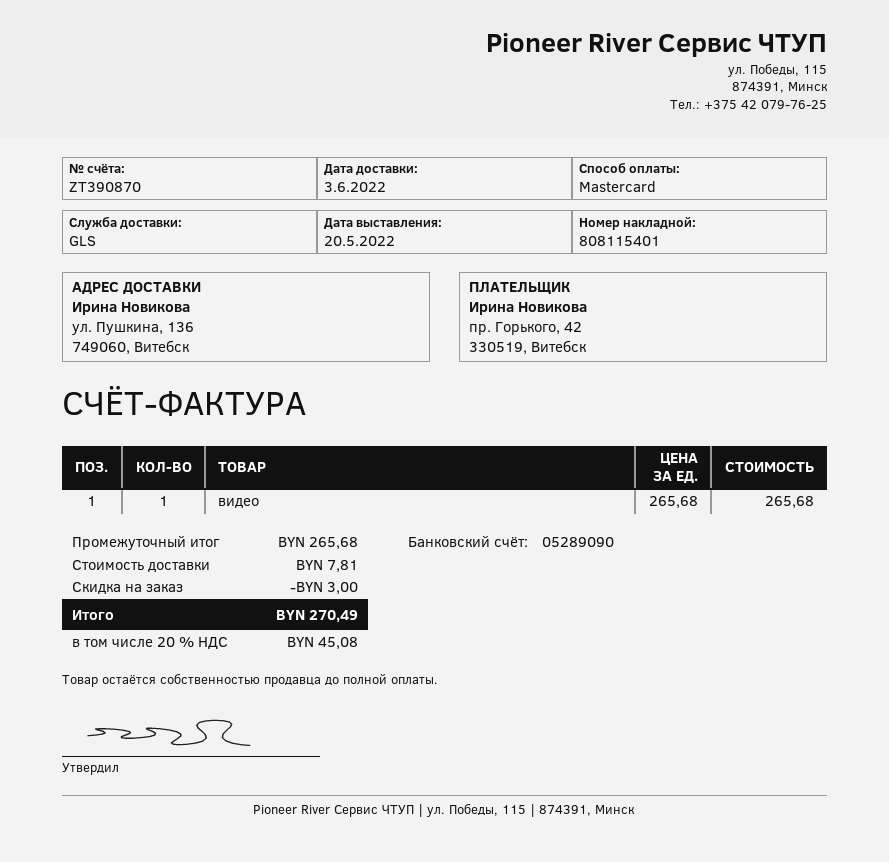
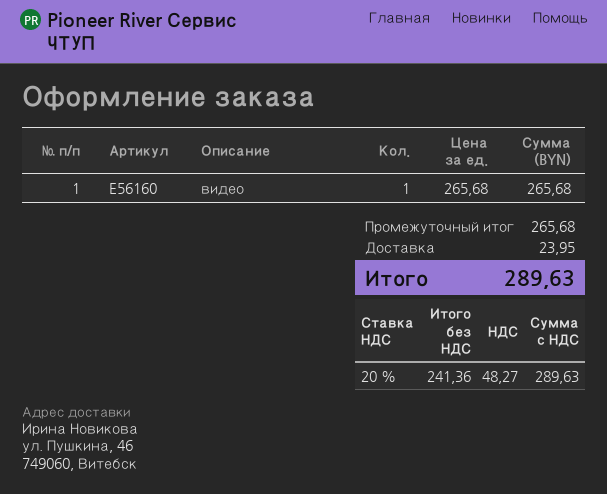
ship to: ул. Пушкина, 136, 749060, Витебск -> ул. Пушкина, 46, 749060, Витебск
discount: 3.00 -> none
shipping: 7.81 -> 23.95
tax: 20% = 45.08 -> 20% = 48.27
total: 270.49 -> 289.63

